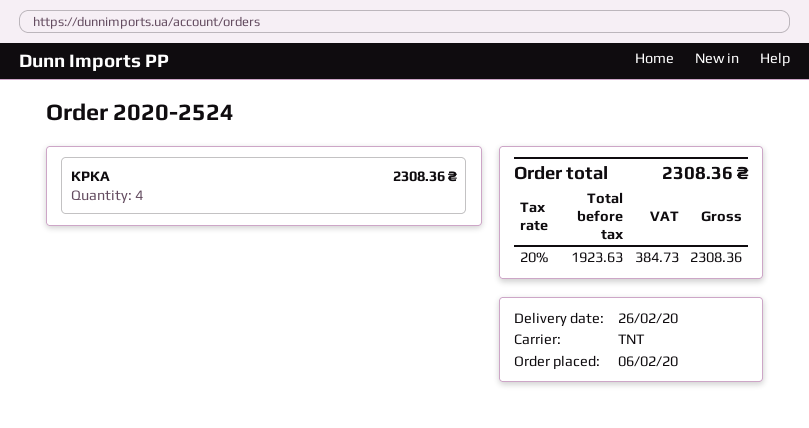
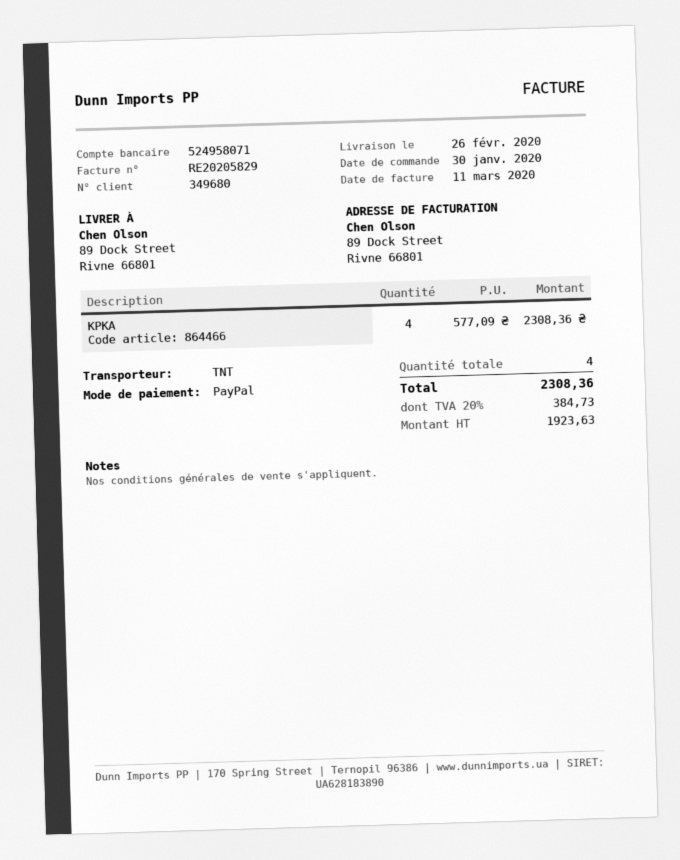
order date: 2020-02-06 -> 2020-01-30

